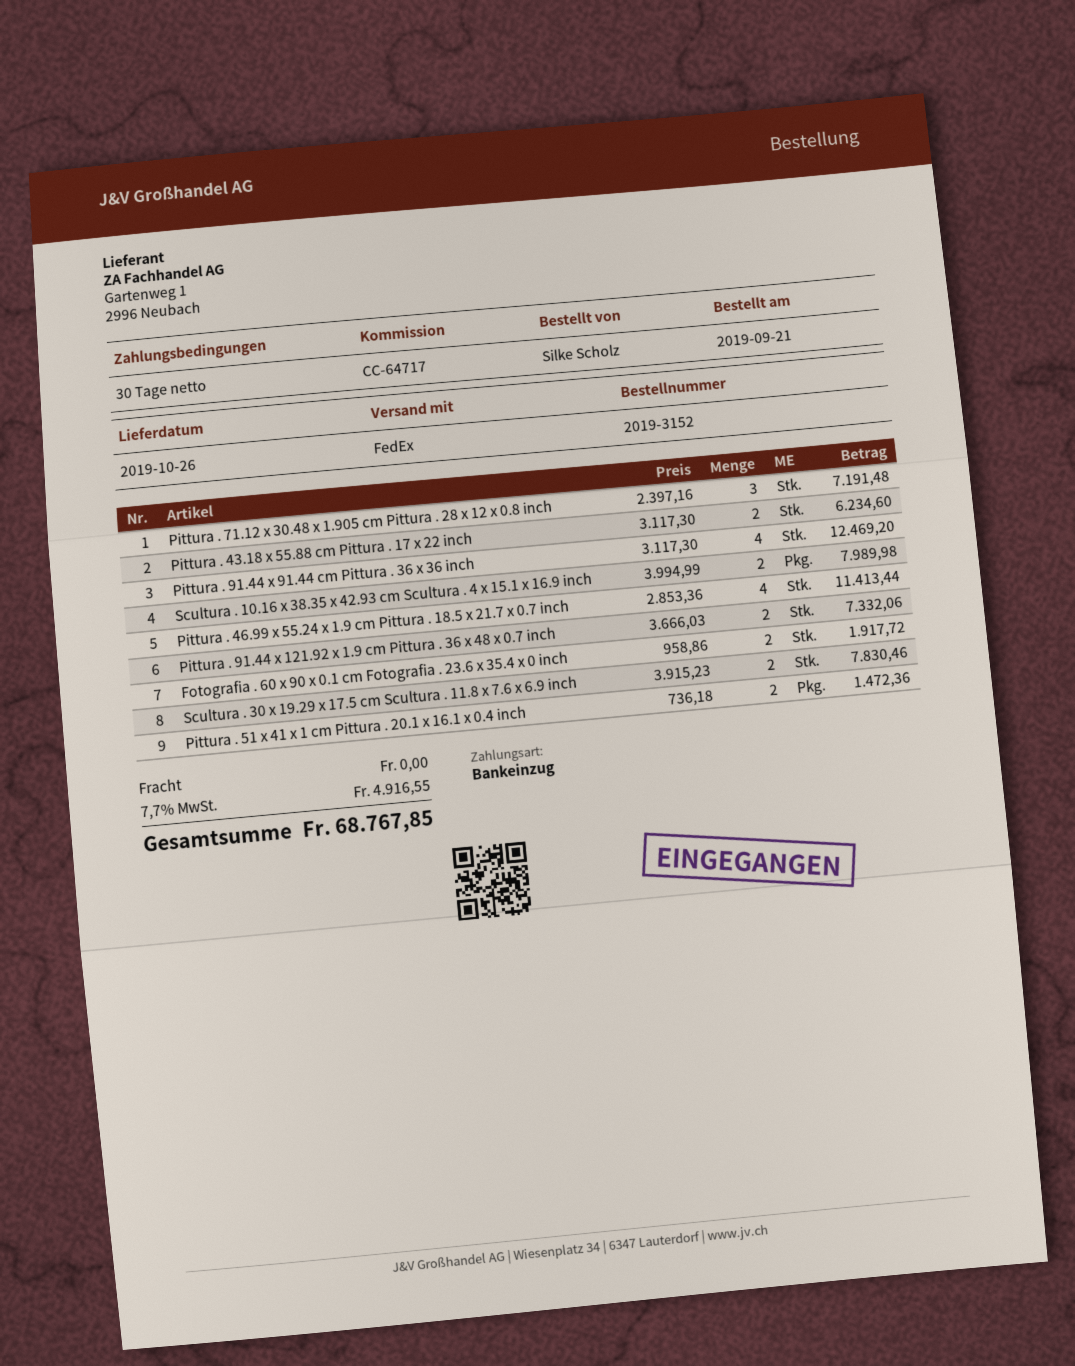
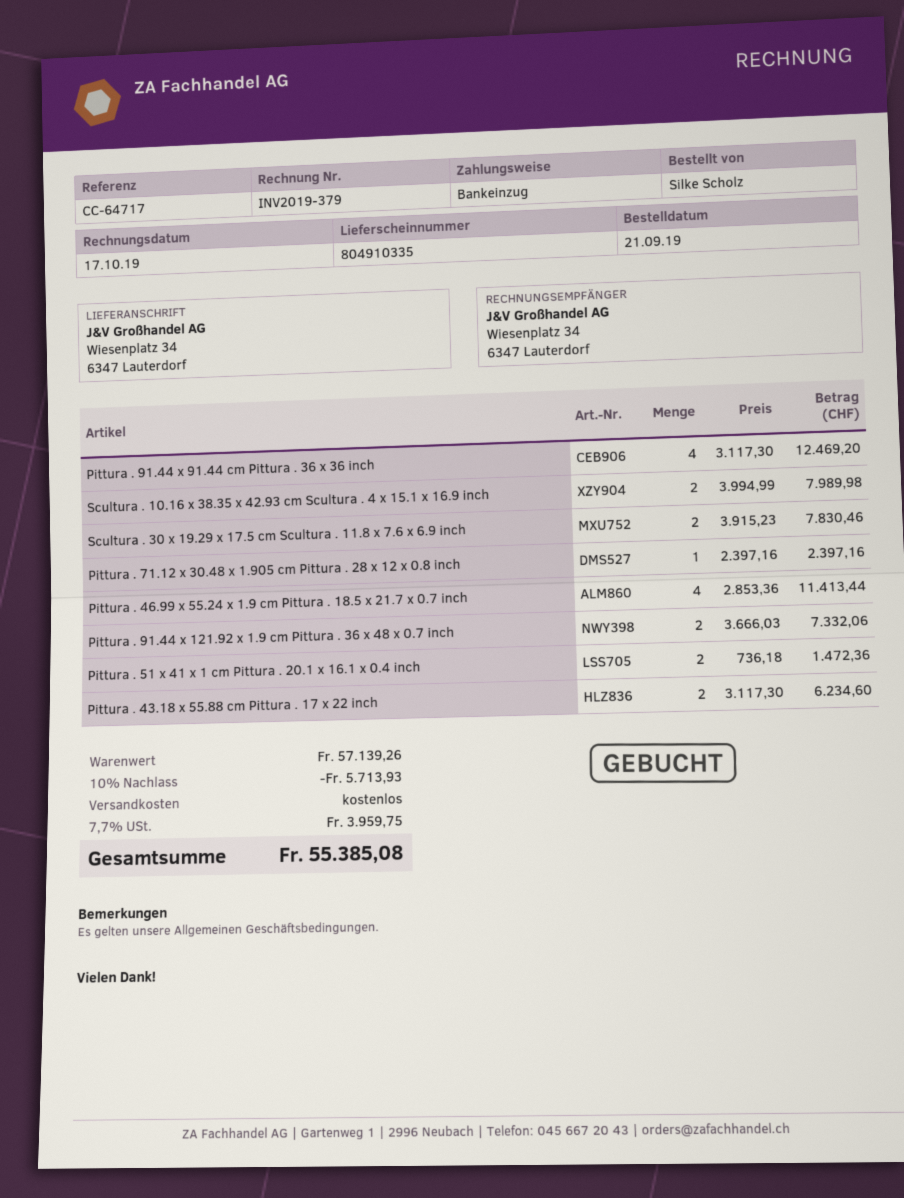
Pittura . 71.12 x 30.48 x 1.905 cm Pittura . 28 x 12 x 0.8 inch: 3 x 2397.16 = 7191.48 -> 1 x 2397.16 = 2397.16
Fotografia . 60 x 90 x 0.1 cm Fotografia . 23.6 x 35.4 x 0 inch: 2 x 958.86 = 1917.72 -> none
discount: none -> 10% = 5713.93
tax: 7.7% = 4916.55 -> 7.7% = 3959.75
total: 68767.85 -> 55385.08

